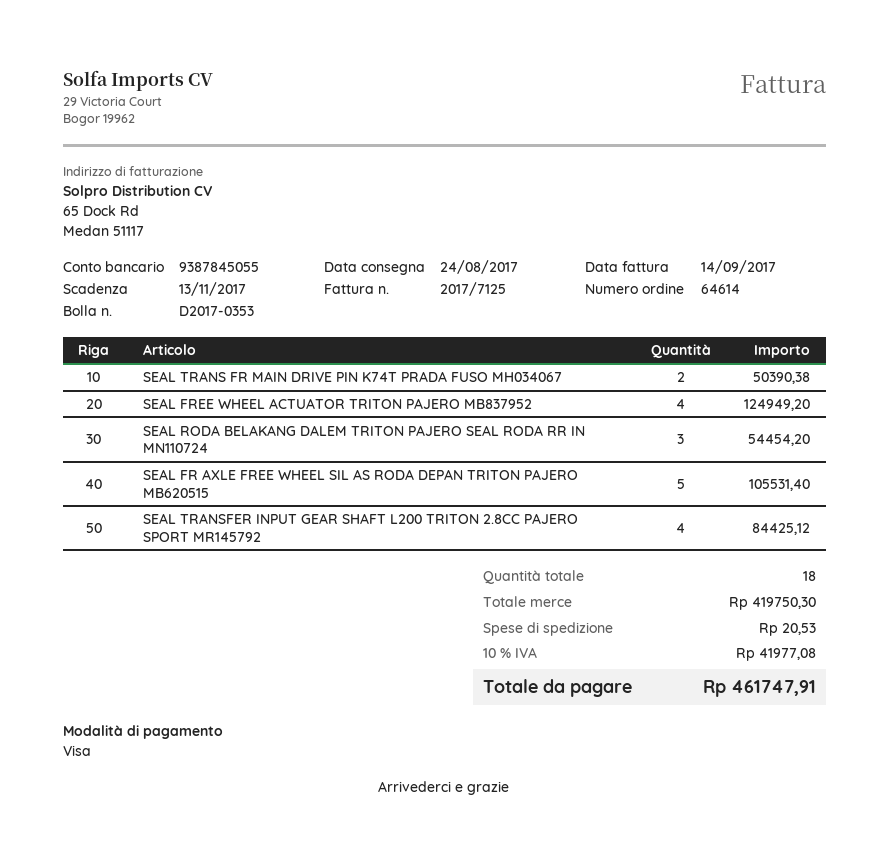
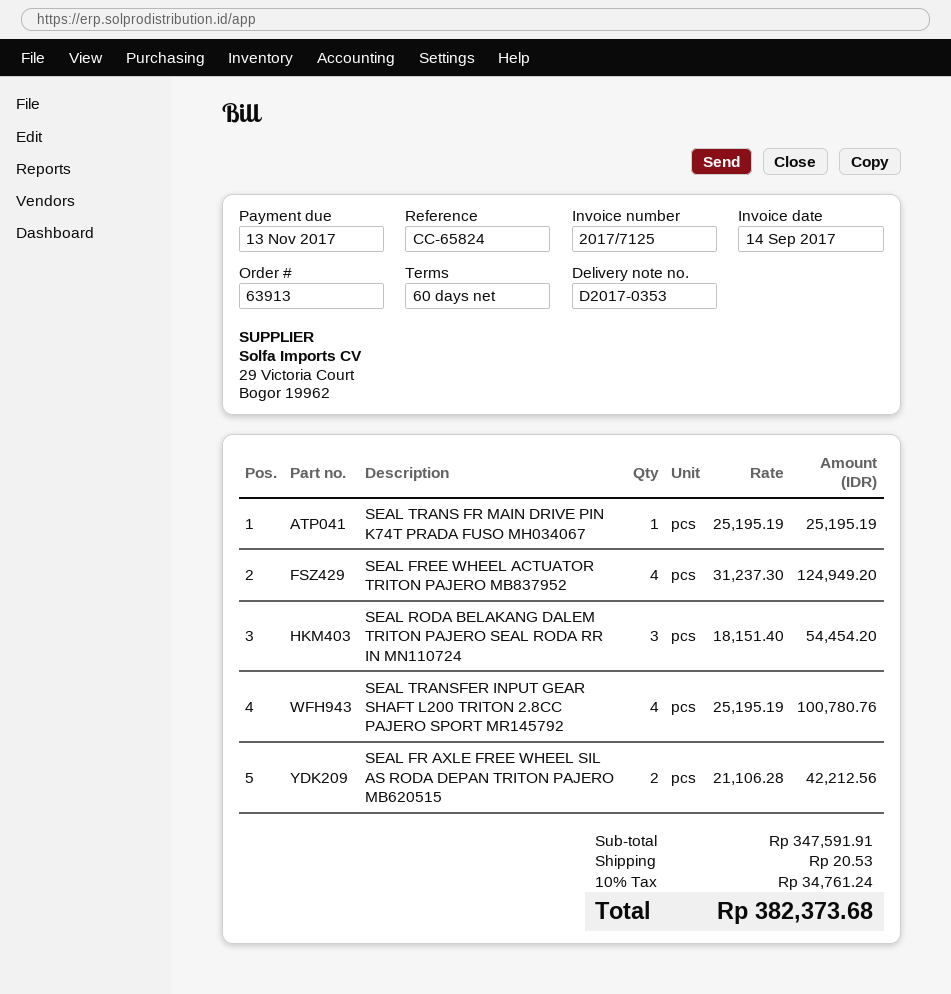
order number: 64614 -> 63913
SEAL TRANS FR MAIN DRIVE PIN K74T PRADA FUSO MH034067: 2 for 50390.38 -> 1 for 25195.19
SEAL FR AXLE FREE WHEEL SIL AS RODA DEPAN TRITON PAJERO MB620515: 5 for 105531.40 -> 2 for 42212.56
SEAL TRANSFER INPUT GEAR SHAFT L200 TRITON 2.8CC PAJERO SPORT MR145792: 4 for 84425.12 -> 4 for 100780.76
subtotal: 419750.30 -> 347591.91
tax: 10% = 41977.08 -> 10% = 34761.24
total: 461747.91 -> 382373.68

